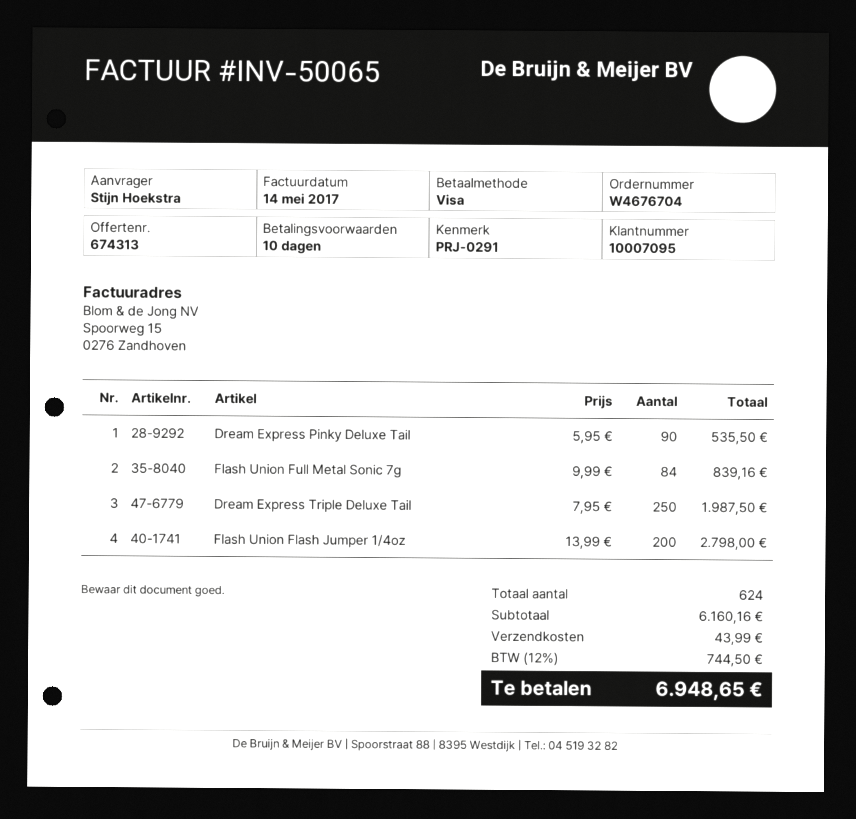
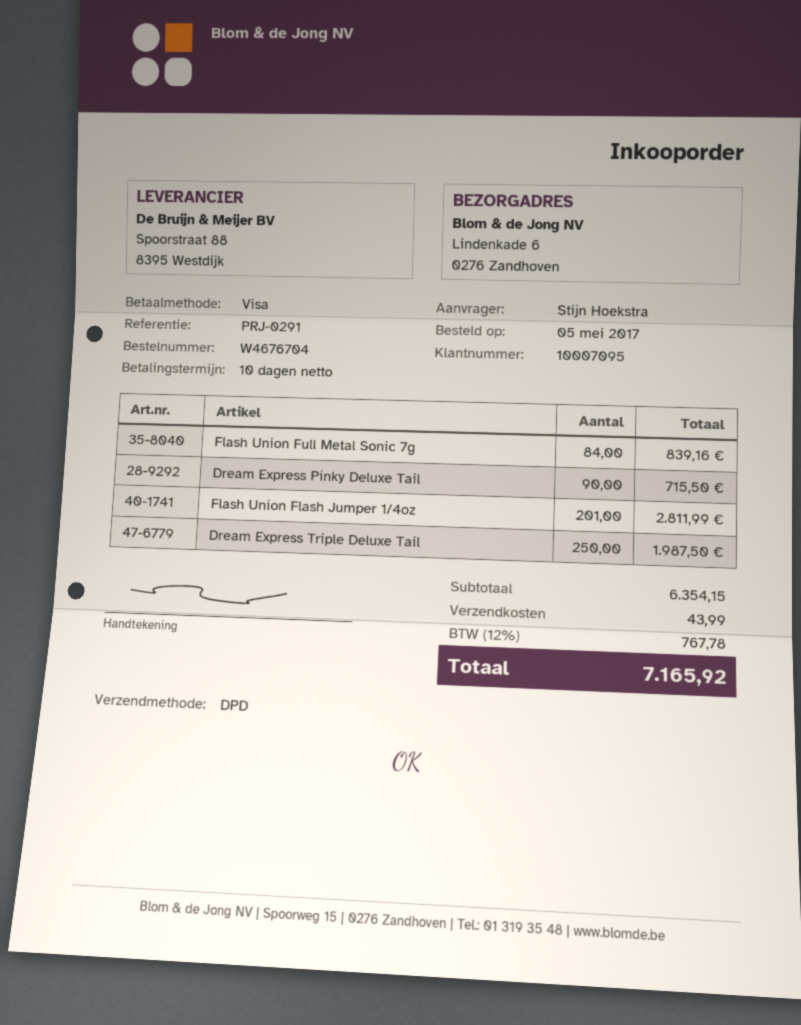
Dream Express Pinky Deluxe Tail: 90 for 535.50 -> 90 for 715.50
Flash Union Flash Jumper 1/4oz: 200 for 2798.00 -> 201 for 2811.99
subtotal: 6160.16 -> 6354.15
tax: 12% = 744.50 -> 12% = 767.78
total: 6948.65 -> 7165.92

